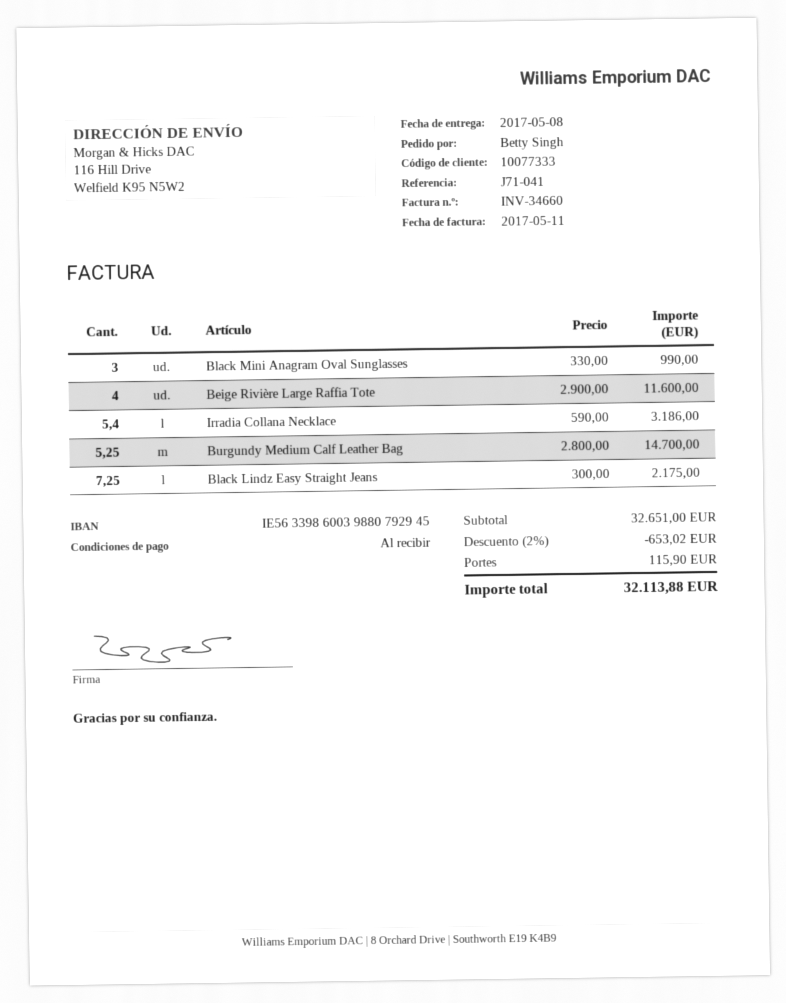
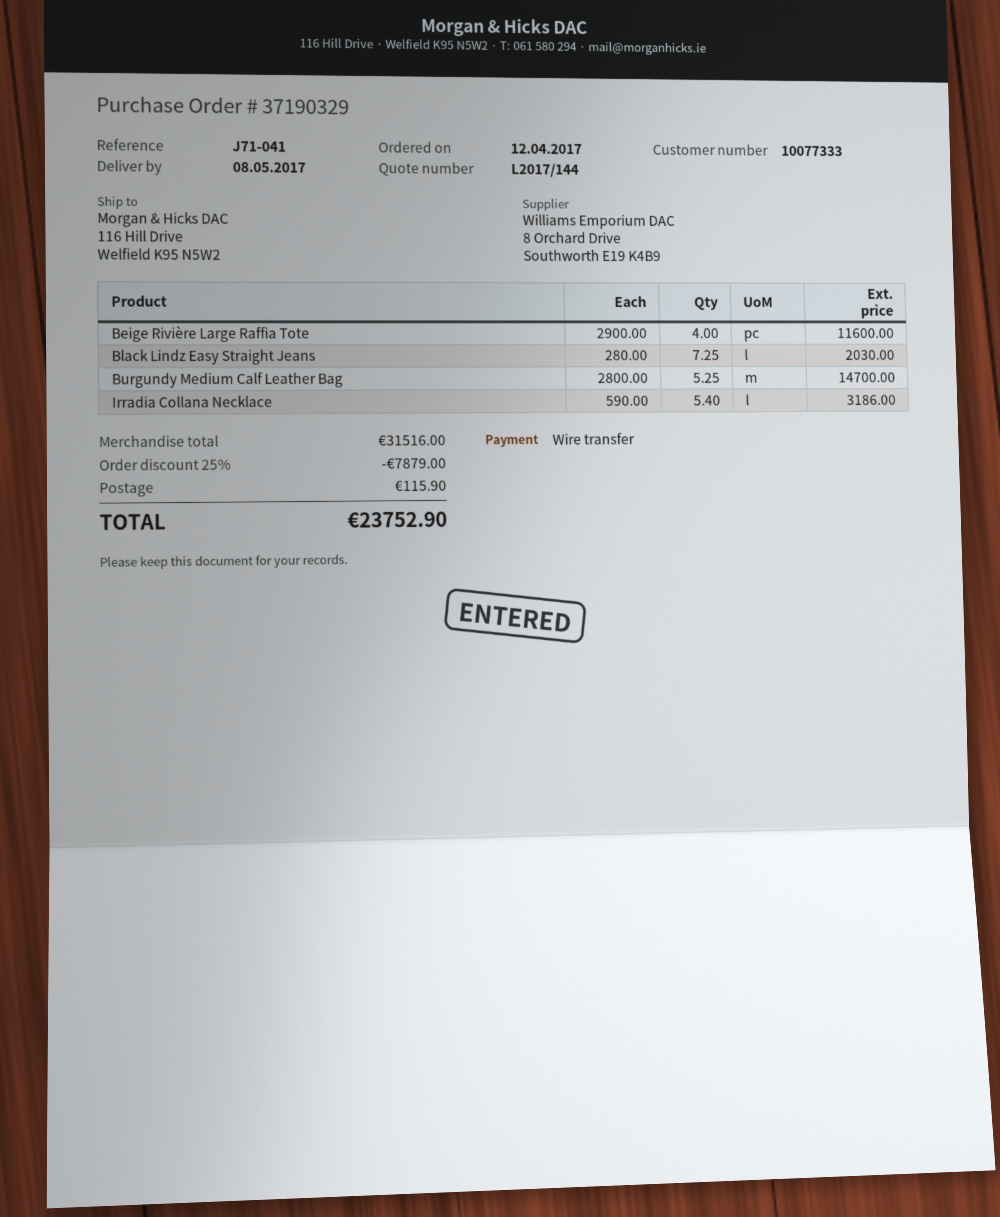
Black Mini Anagram Oval Sunglasses: 3 x 330.00 = 990.00 -> none
Black Lindz Easy Straight Jeans: 7.25 x 300.00 = 2175.00 -> 7.25 x 280.00 = 2030.00
subtotal: 32651.00 -> 31516.00
discount: 2% = 653.02 -> 25% = 7879.00
total: 32113.88 -> 23752.90

